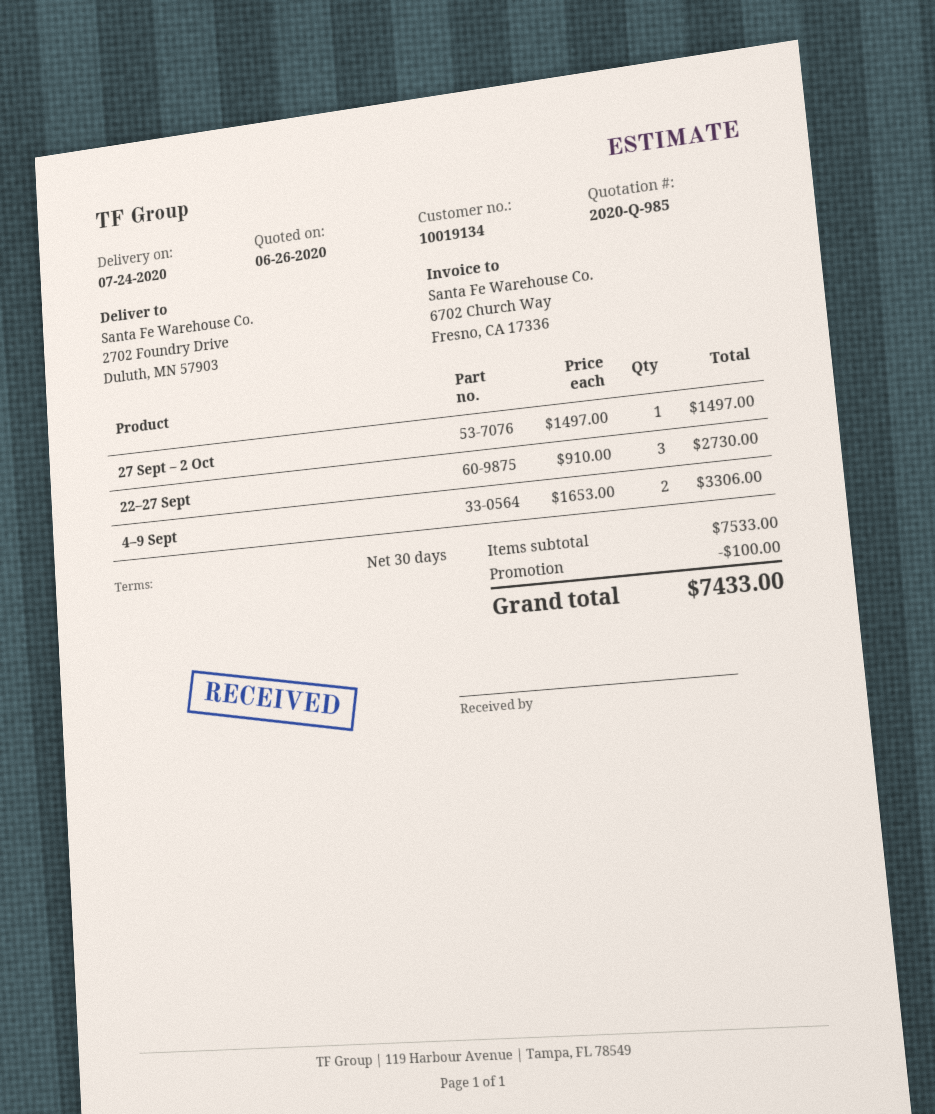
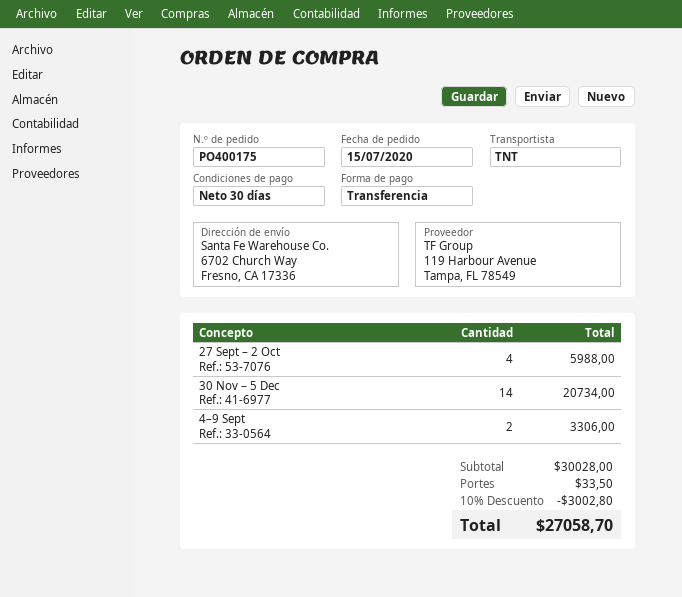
ship to: 2702 Foundry Drive, Duluth, MN 57903 -> 6702 Church Way, Fresno, CA 17336
27 Sept – 2 Oct: 1 for 1497.00 -> 4 for 5988.00
22–27 Sept: 3 for 2730.00 -> none
30 Nov – 5 Dec: none -> 14 for 20734.00
subtotal: 7533.00 -> 30028.00
discount: 100.00 -> 3002.80
shipping: none -> 33.50
total: 7433.00 -> 27058.70

